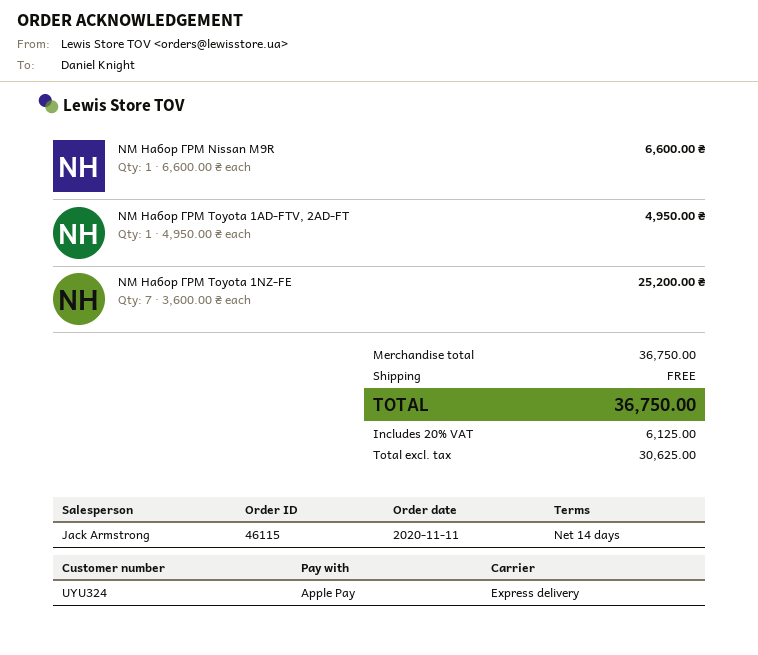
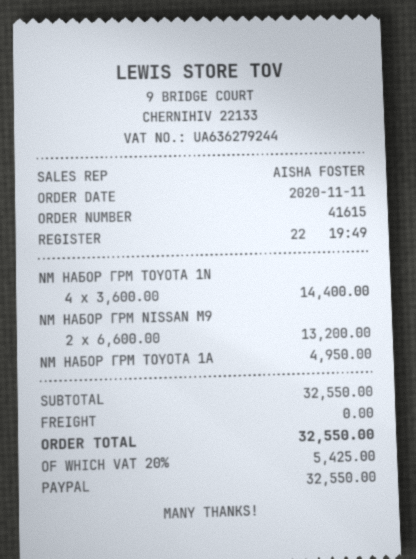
order number: 46115 -> 41615
sales rep: Jack Armstrong -> AISHA FOSTER
payment method: Apple Pay -> PayPal
NM Набор ГРМ Nissan M9R: 1 x 6600.00 = 6600.00 -> 2 x 6600.00 = 13200.00
NM Набор ГРМ Toyota 1NZ-FE: 7 x 3600.00 = 25200.00 -> 4 x 3600.00 = 14400.00
subtotal: 36750.00 -> 32550.00
tax: 20% = 6125.00 -> 20% = 5425.00
total: 36750.00 -> 32550.00

